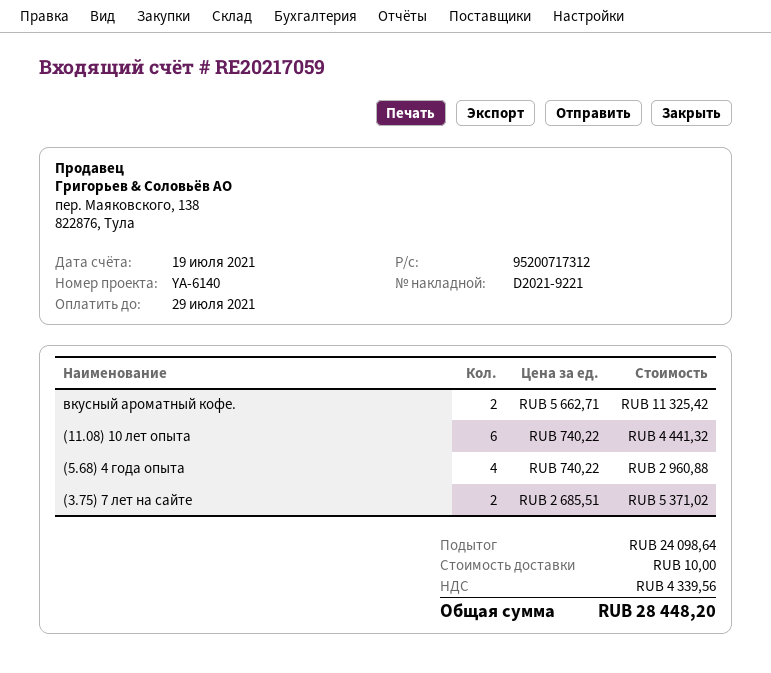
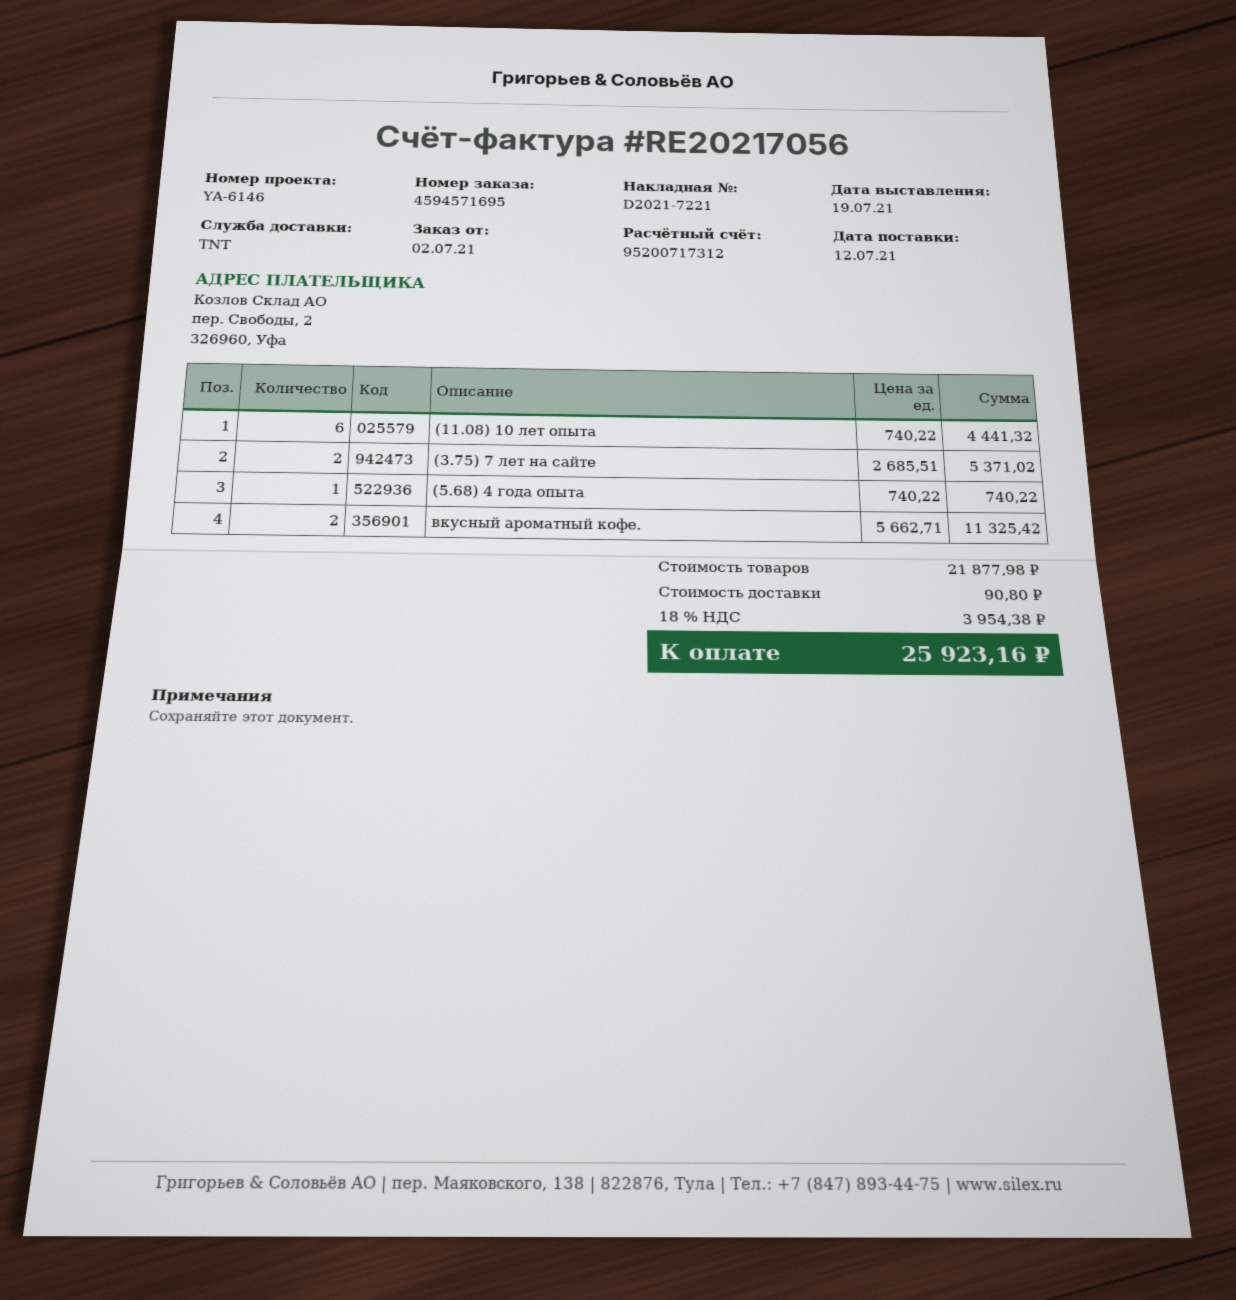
delivery note number: D2021-9221 -> D2021-7221
invoice number: RE20217059 -> RE20217056
reference: YA-6140 -> YA-6146
(5.68) 4 года опыта: 4 x 740.22 = 2960.88 -> 1 x 740.22 = 740.22
subtotal: 24098.64 -> 21877.98
shipping: 10.00 -> 90.80
tax: 4339.56 -> 3954.38
total: 28448.20 -> 25923.16

